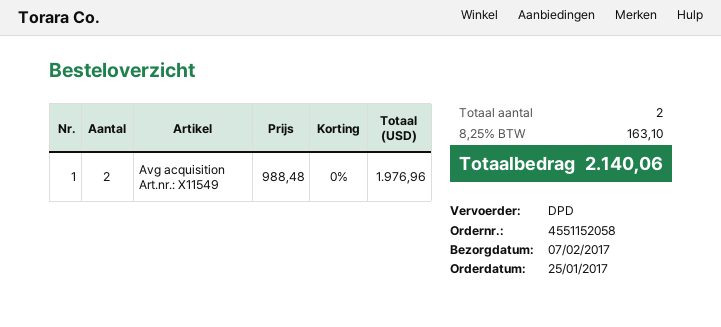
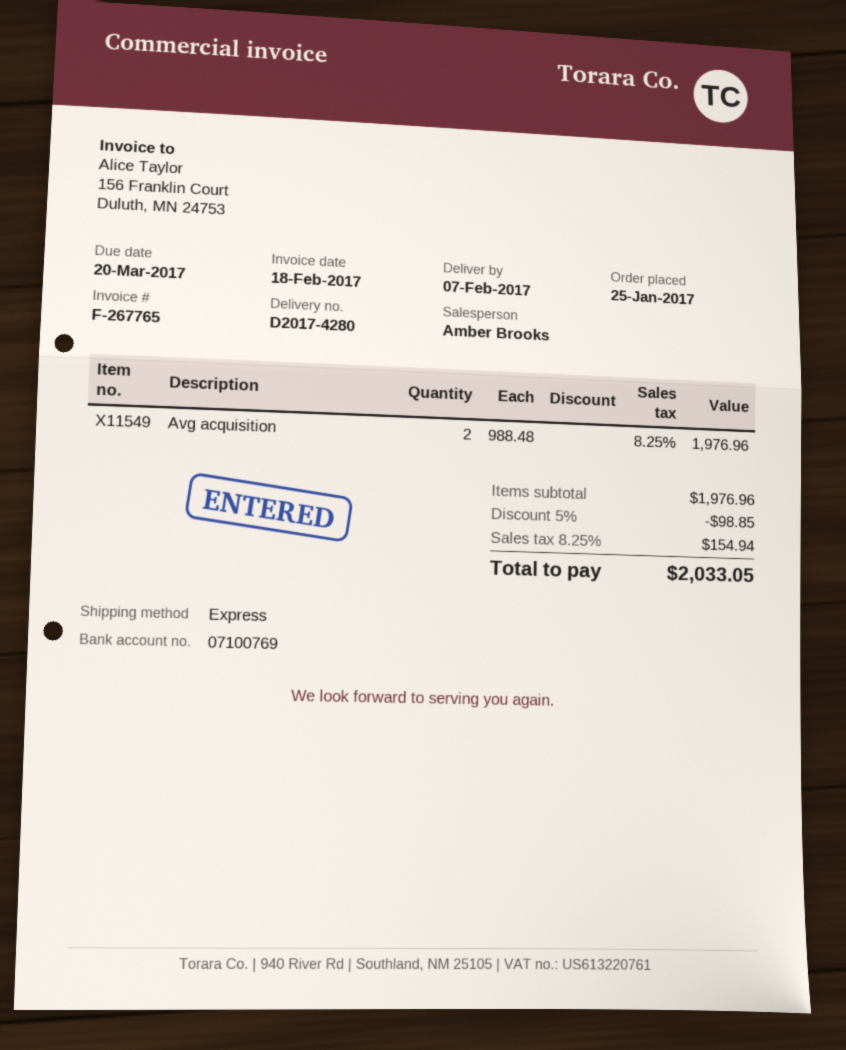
shipping method: DPD -> express
discount: none -> 5% = 98.85
tax: 8.25% = 163.10 -> 8.25% = 154.94
total: 2140.06 -> 2033.05

